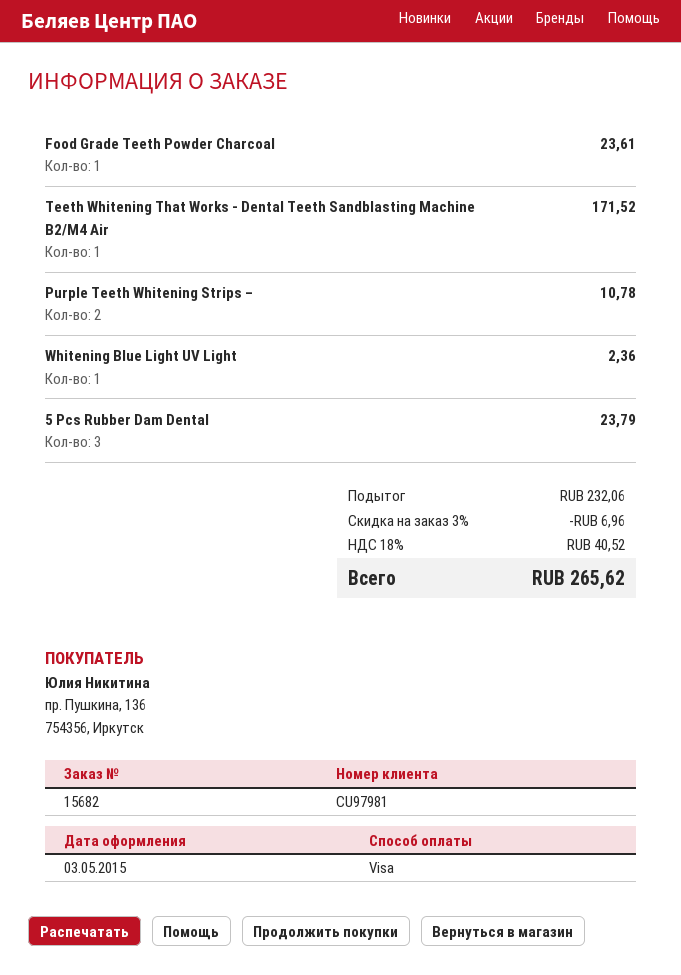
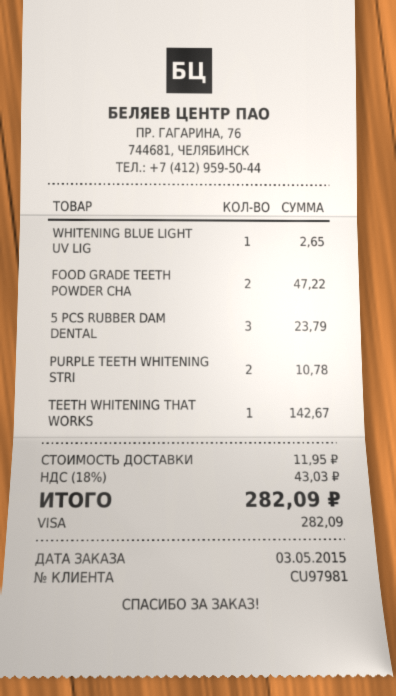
Food Grade Teeth Powder Charcoal: 1 for 23.61 -> 2 for 47.22
Teeth Whitening That Works - Dental Teeth Sandblasting Machine B2/M4 Air: 1 for 171.52 -> 1 for 142.67
Whitening Blue Light UV Light: 1 for 2.36 -> 1 for 2.65
discount: 3% = 6.96 -> none
shipping: none -> 11.95
tax: 18% = 40.52 -> 18% = 43.03
total: 265.62 -> 282.09

